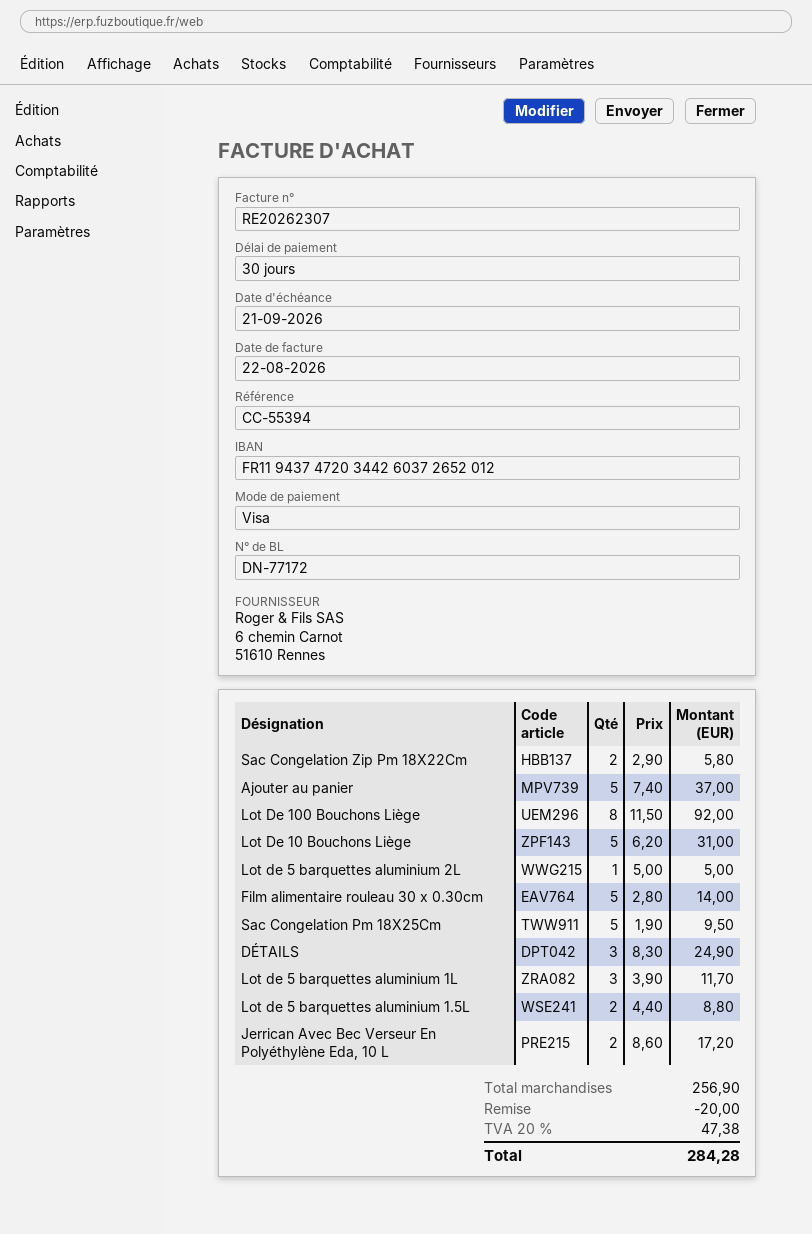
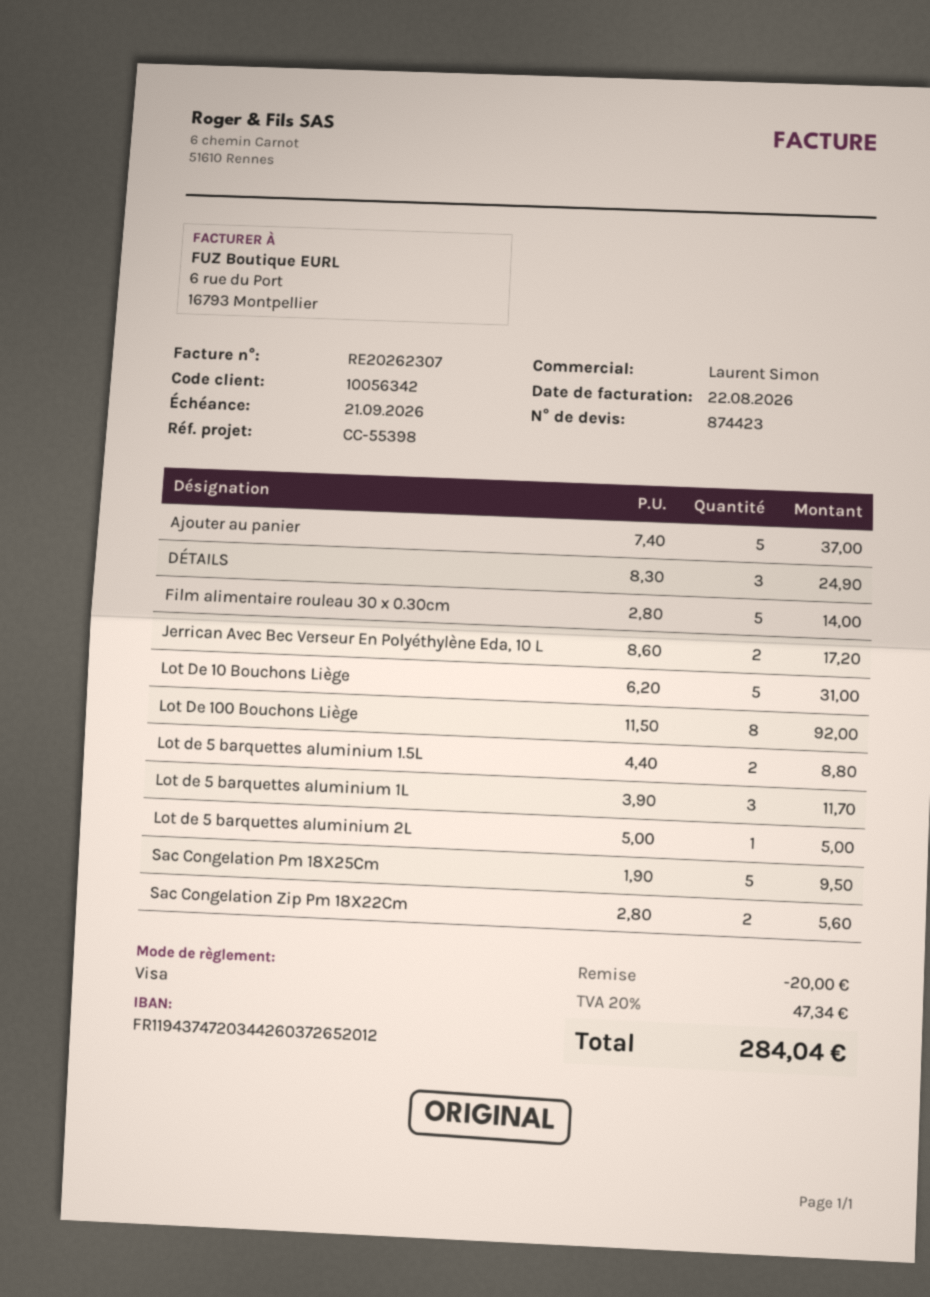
reference: CC-55394 -> CC-55398
Sac Congelation Zip Pm 18X22Cm: 2 x 2.90 = 5.80 -> 2 x 2.80 = 5.60
tax: 20% = 47.38 -> 20% = 47.34
total: 284.28 -> 284.04

